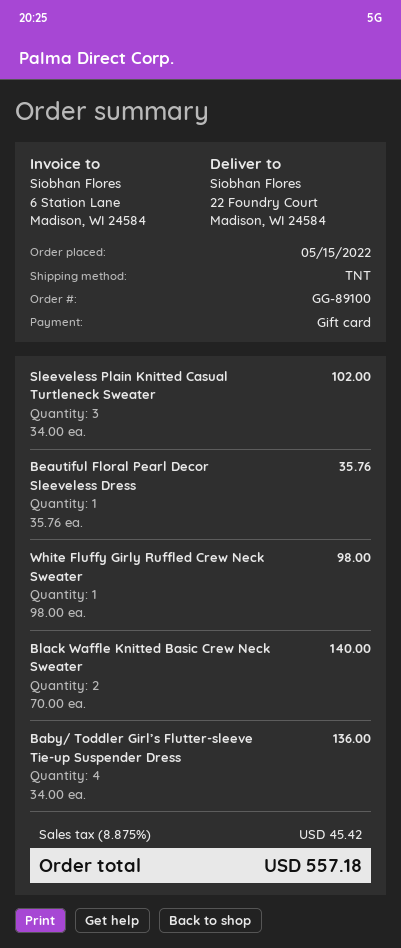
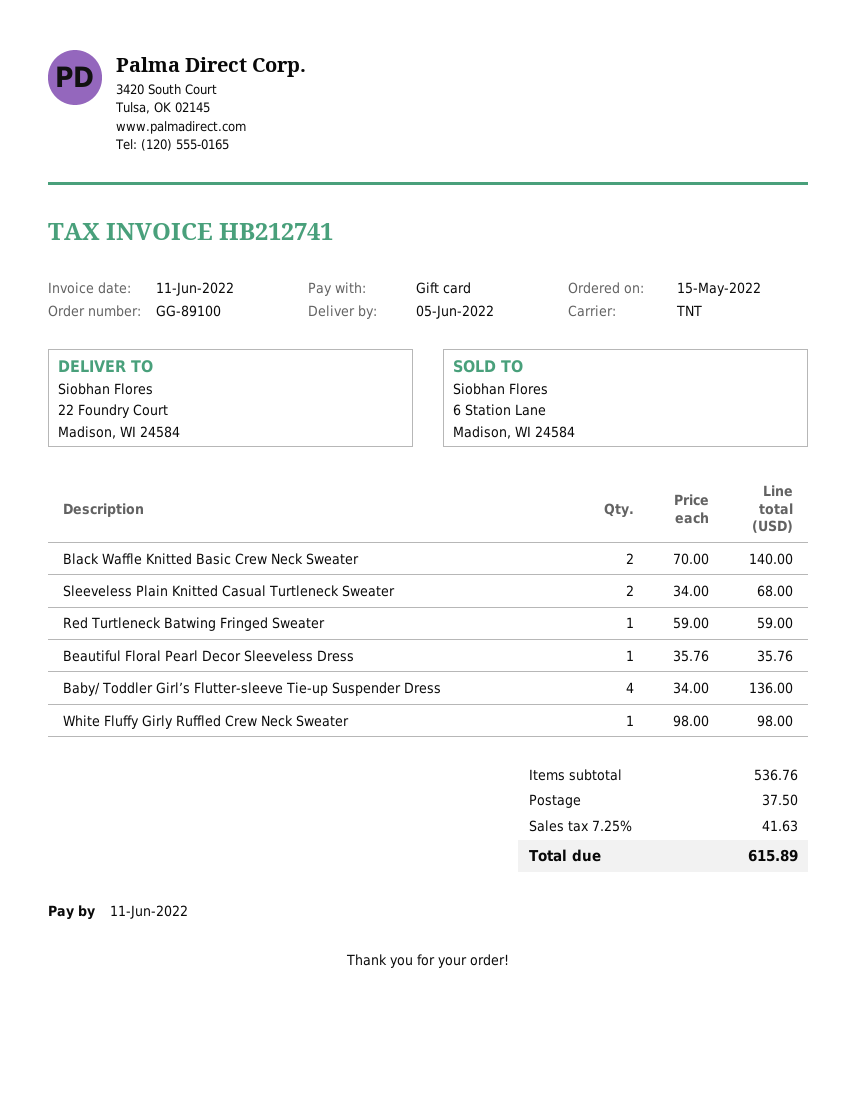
Sleeveless Plain Knitted Casual Turtleneck Sweater: 3 x 34.00 = 102.00 -> 2 x 34.00 = 68.00
Red Turtleneck Batwing Fringed Sweater: none -> 1 x 59.00 = 59.00
shipping: none -> 37.50
tax: 8.875% = 45.42 -> 7.25% = 41.63
total: 557.18 -> 615.89

